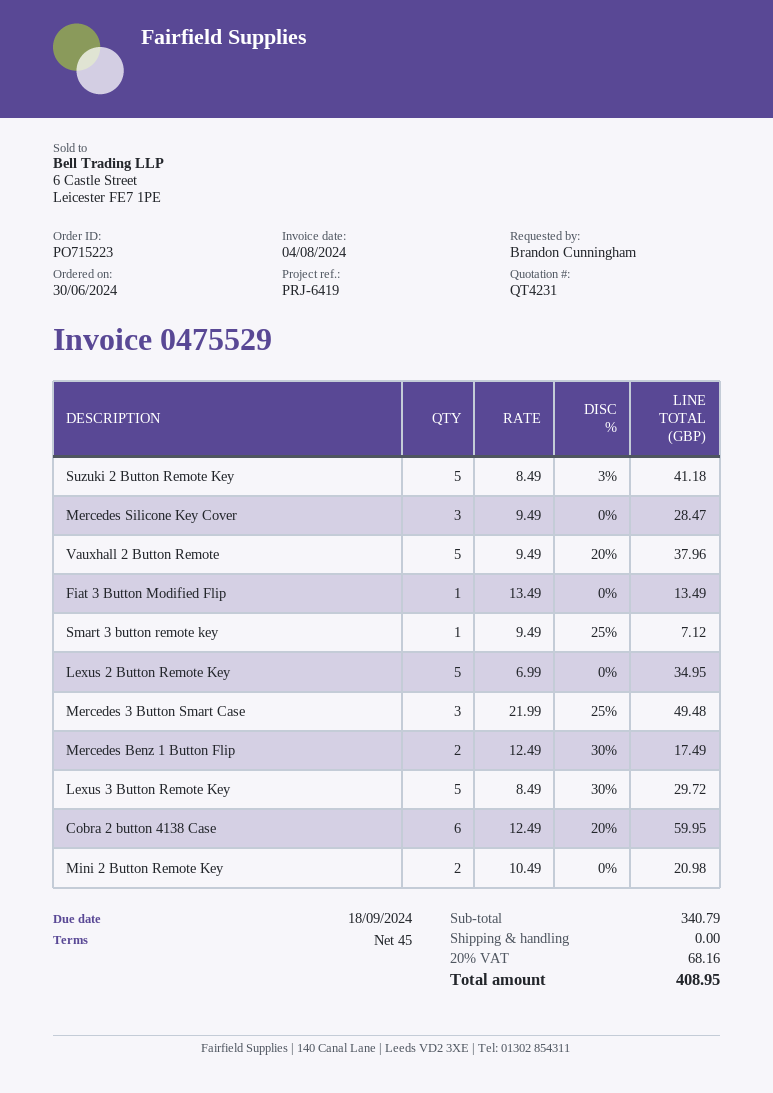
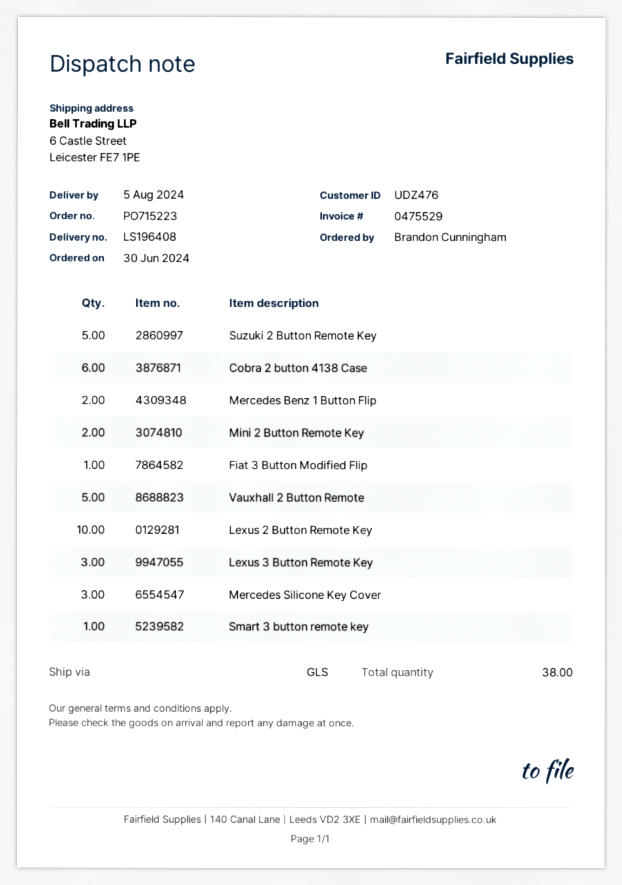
Lexus 2 Button Remote Key: 5 -> 10
Mercedes 3 Button Smart Case: 3 -> none
Lexus 3 Button Remote Key: 5 -> 3

